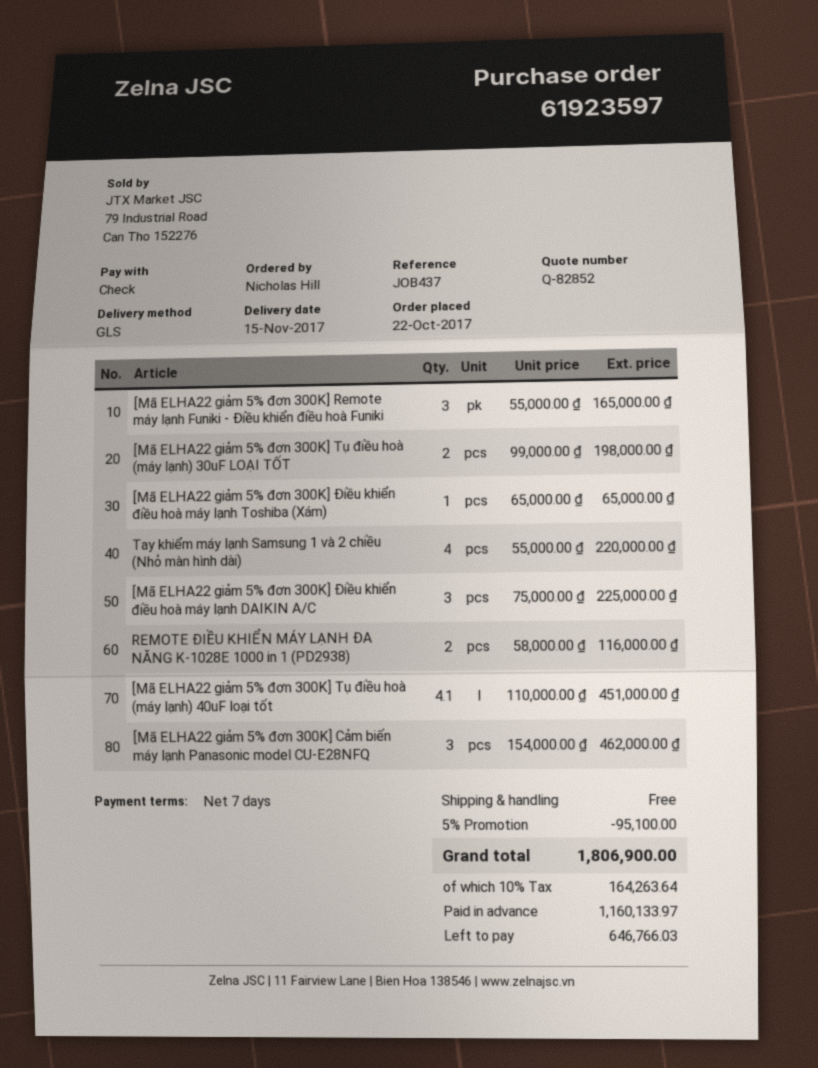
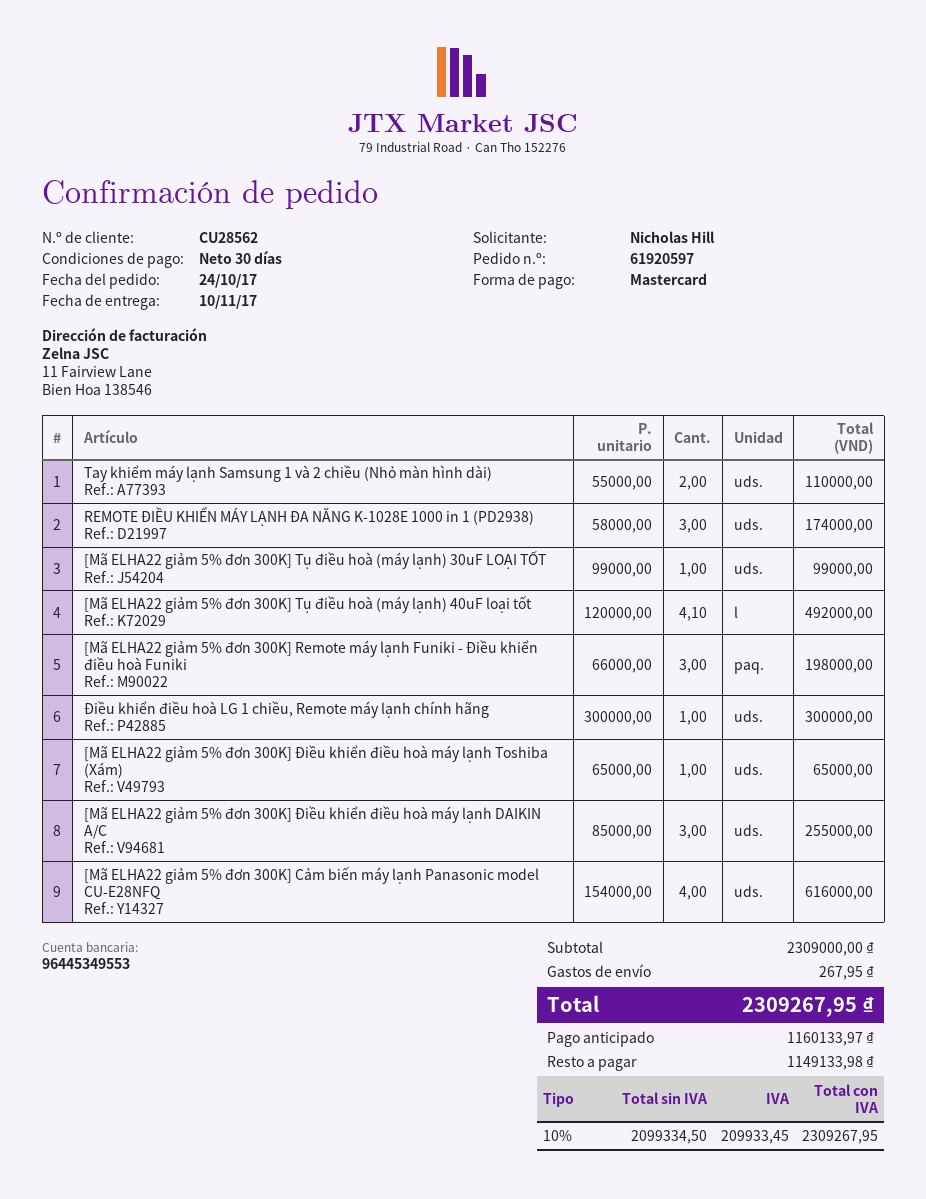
order number: 61923597 -> 61920597
order date: 2017-10-22 -> 2017-10-24
delivery date: 2017-11-15 -> 2017-11-10
payment terms: 7 days -> 30 days
payment method: cheque -> Mastercard
[Mã ELHA22 giảm 5% đơn 300K] Remote máy lạnh Funiki - Điều khiển điều hoà Funiki: 3 x 55000.00 = 165000.00 -> 3 x 66000.00 = 198000.00
[Mã ELHA22 giảm 5% đơn 300K] Tụ điều hoà (máy lạnh) 30uF LOẠI TỐT: 2 x 99000.00 = 198000.00 -> 1 x 99000.00 = 99000.00
Tay khiểm máy lạnh Samsung 1 và 2 chiều (Nhỏ màn hình dài): 4 x 55000.00 = 220000.00 -> 2 x 55000.00 = 110000.00
[Mã ELHA22 giảm 5% đơn 300K] Điều khiển điều hoà máy lạnh DAIKIN A/C: 3 x 75000.00 = 225000.00 -> 3 x 85000.00 = 255000.00
REMOTE ĐIỀU KHIỂN MÁY LẠNH ĐA NĂNG K-1028E 1000 in 1 (PD2938): 2 x 58000.00 = 116000.00 -> 3 x 58000.00 = 174000.00
[Mã ELHA22 giảm 5% đơn 300K] Tụ điều hoà (máy lạnh) 40uF loại tốt: 4.1 x 110000.00 = 451000.00 -> 4.1 x 120000.00 = 492000.00
[Mã ELHA22 giảm 5% đơn 300K] Cảm biến máy lạnh Panasonic model CU-E28NFQ: 3 x 154000.00 = 462000.00 -> 4 x 154000.00 = 616000.00
Điều khiển điều hoà LG 1 chiều, Remote máy lạnh chính hãng: none -> 1 x 300000.00 = 300000.00
discount: 5% = 95100.00 -> none
shipping: 0.00 -> 267.95
tax: 10% = 164263.64 -> 10% = 209933.45
total: 1806900.00 -> 2309267.95
balance: 646766.03 -> 1149133.98

